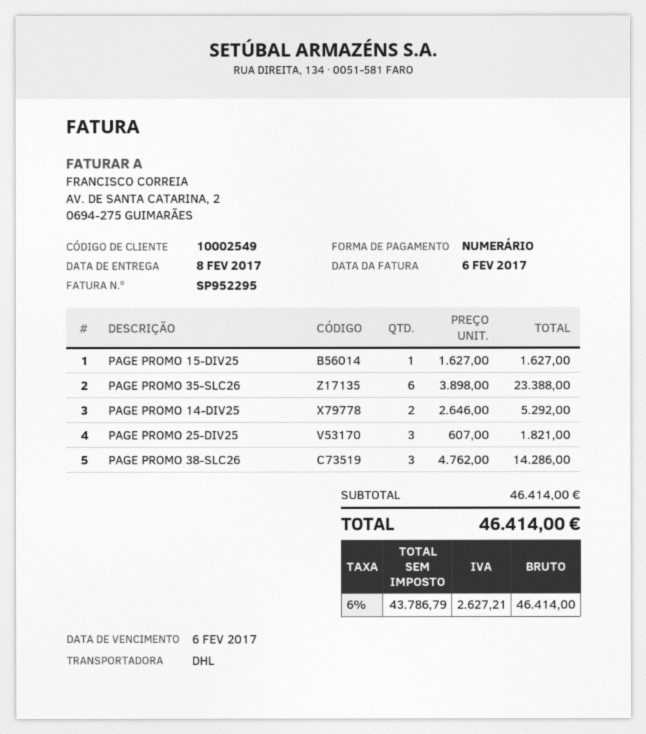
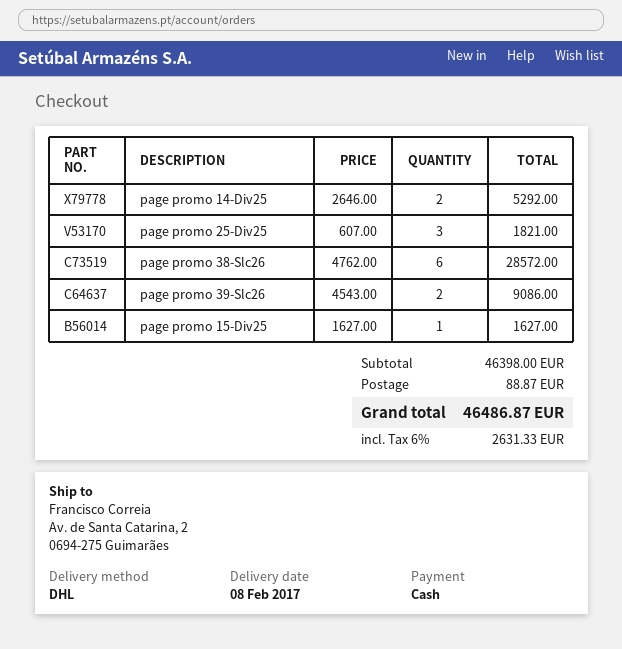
PAGE PROMO 35-SLC26: 6 x 3898.00 = 23388.00 -> none
PAGE PROMO 38-SLC26: 3 x 4762.00 = 14286.00 -> 6 x 4762.00 = 28572.00
page promo 39-Slc26: none -> 2 x 4543.00 = 9086.00
subtotal: 46414.00 -> 46398.00
shipping: none -> 88.87
tax: 6% = 2627.21 -> 6% = 2631.33
total: 46414.00 -> 46486.87

